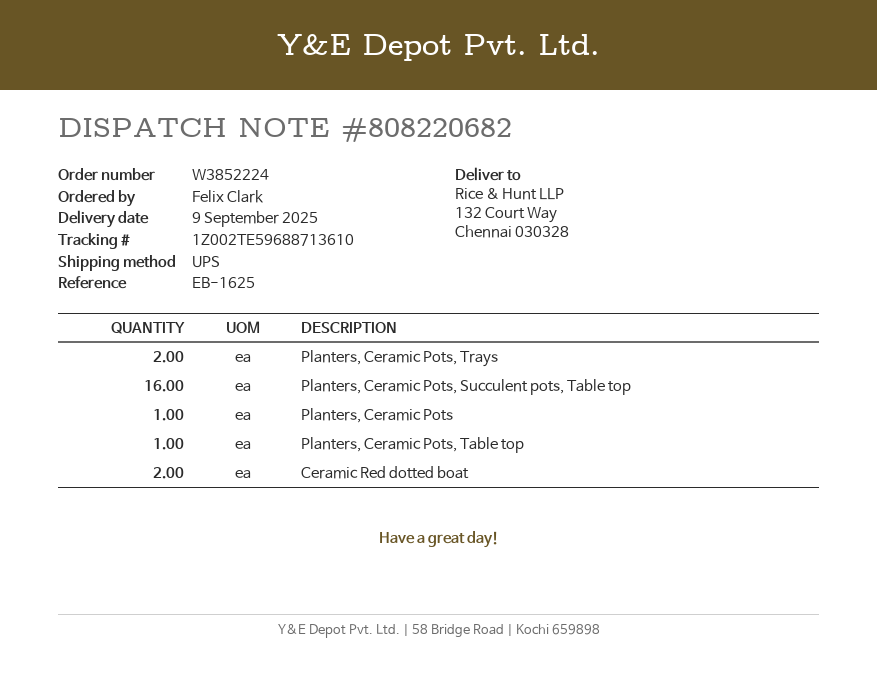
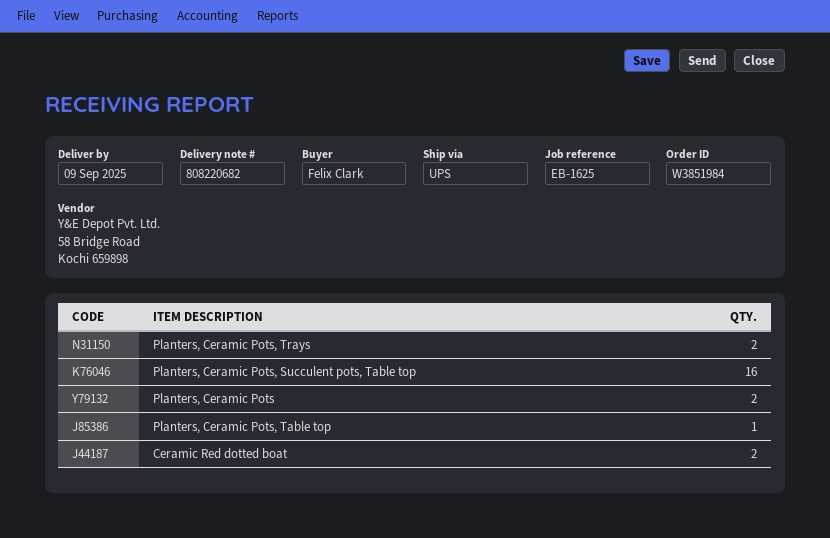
order number: W3852224 -> W3851984
Planters, Ceramic Pots: 1 -> 2

